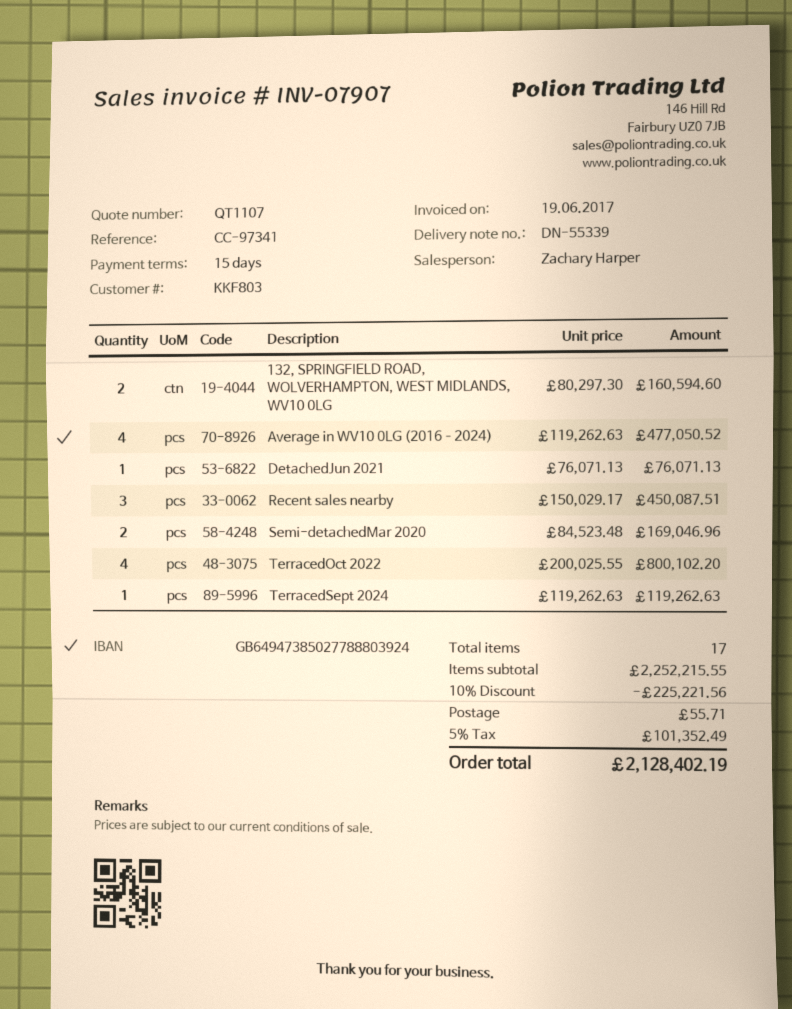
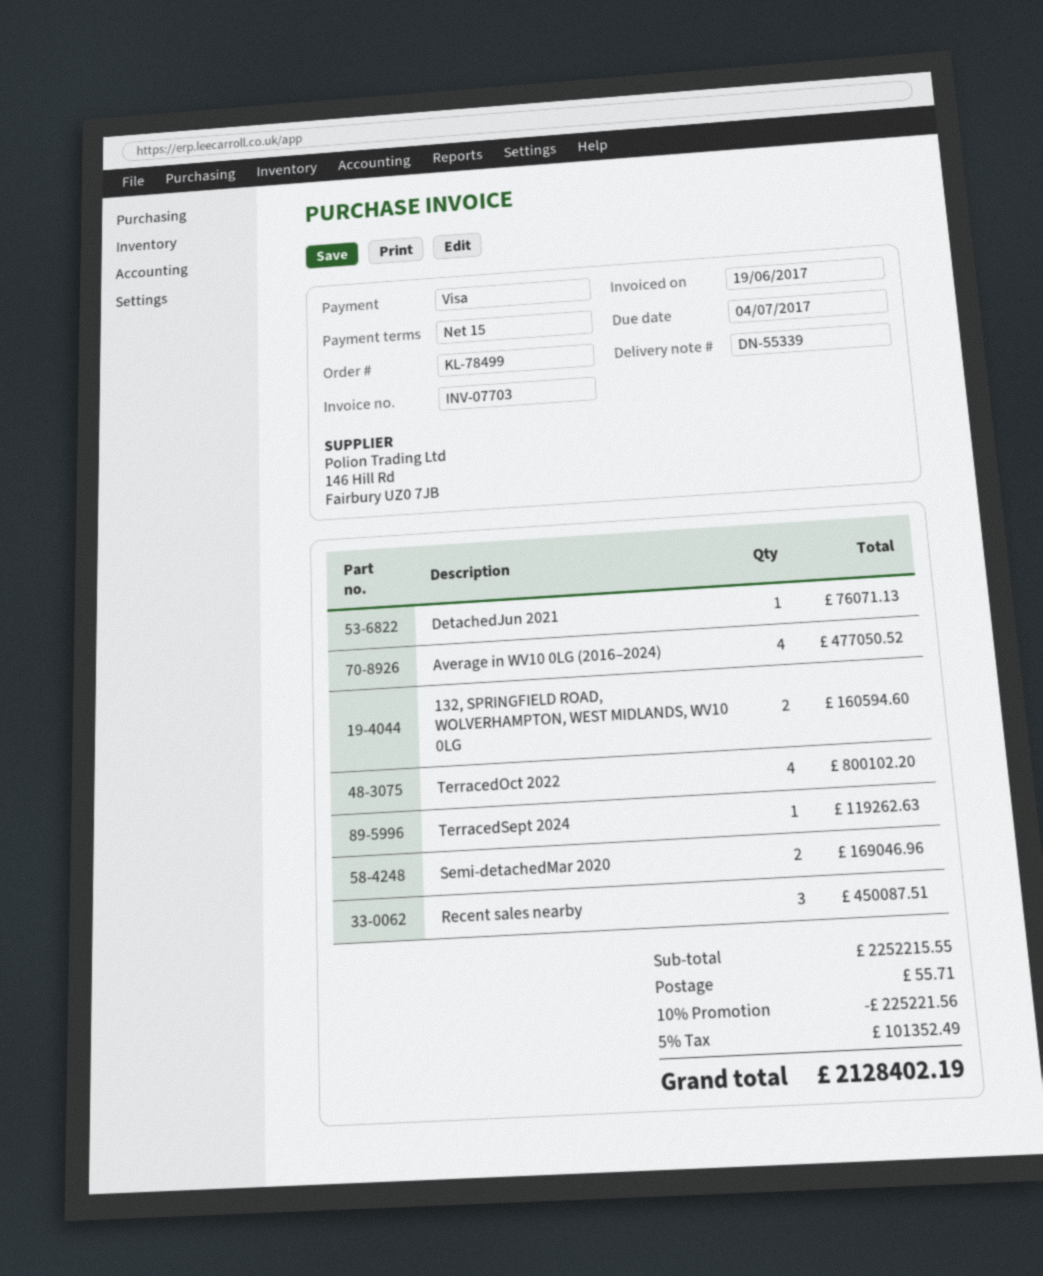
invoice number: INV-07907 -> INV-07703

